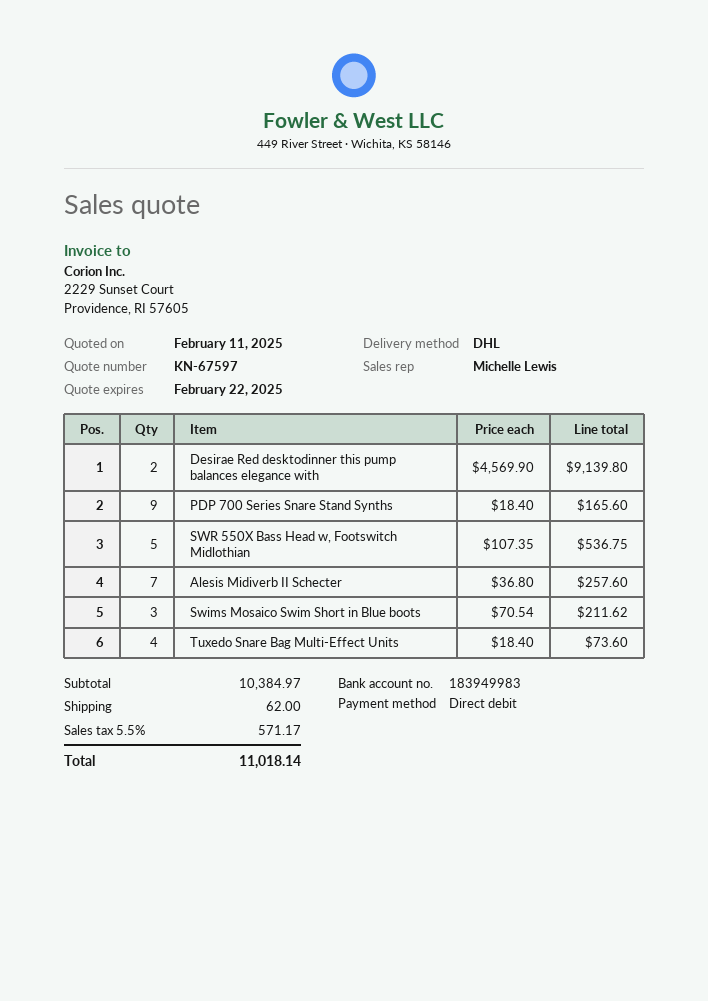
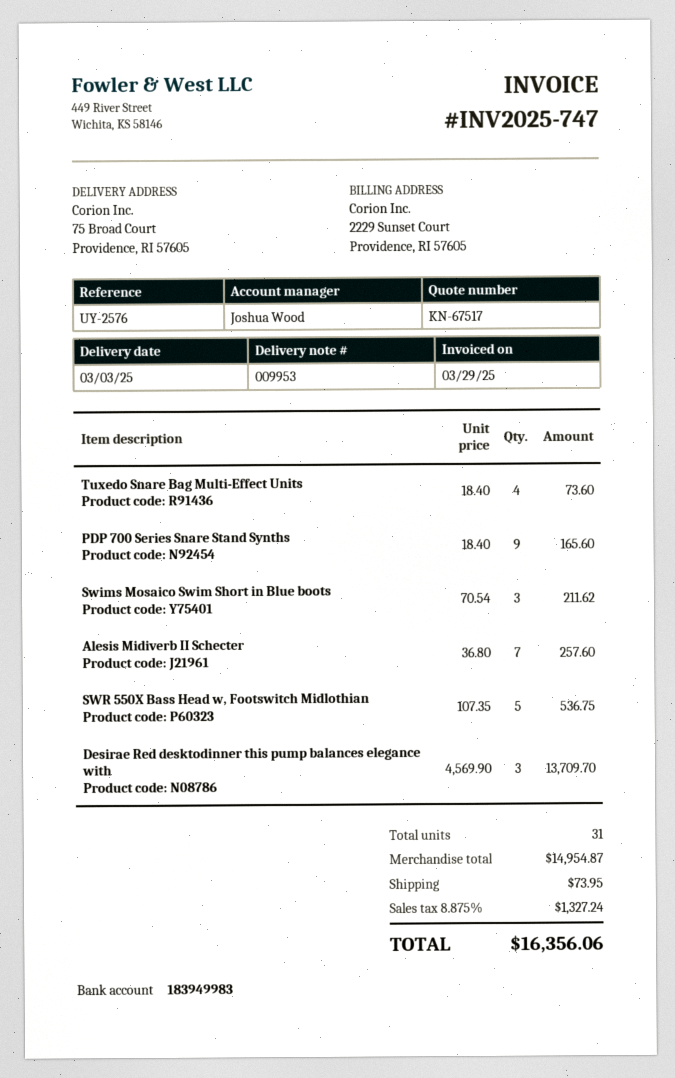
quote number: KN-67597 -> KN-67517
sales rep: Michelle Lewis -> Joshua Wood
Desirae Red desktodinner this pump balances elegance with: 2 x 4569.90 = 9139.80 -> 3 x 4569.90 = 13709.70
subtotal: 10384.97 -> 14954.87
shipping: 62.00 -> 73.95
tax: 5.5% = 571.17 -> 8.875% = 1327.24
total: 11018.14 -> 16356.06

